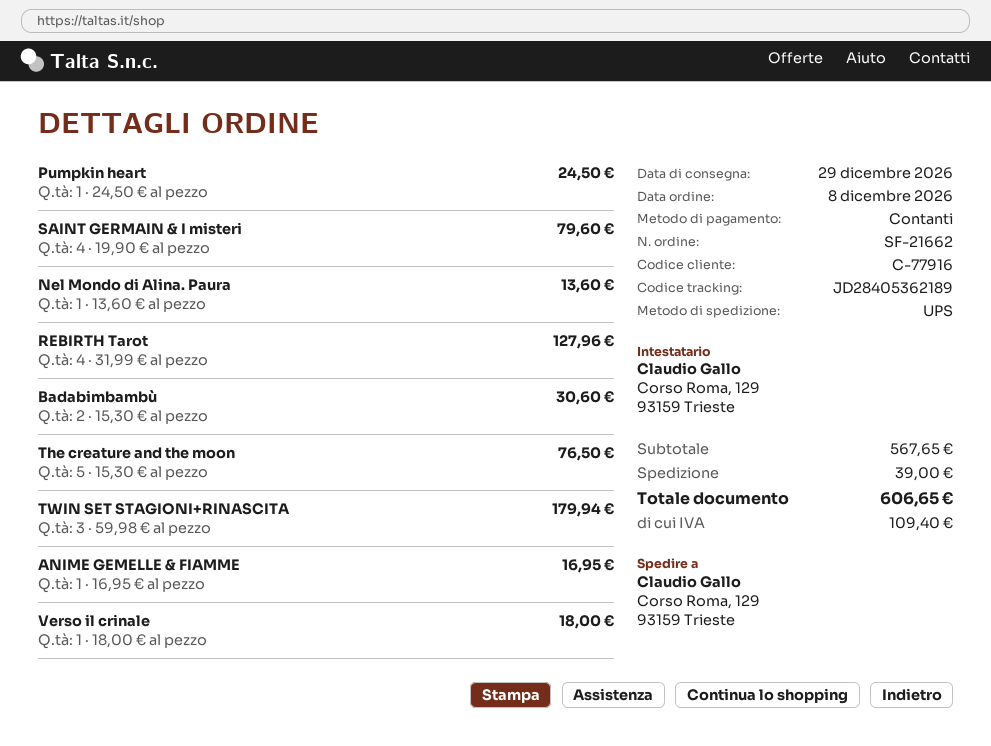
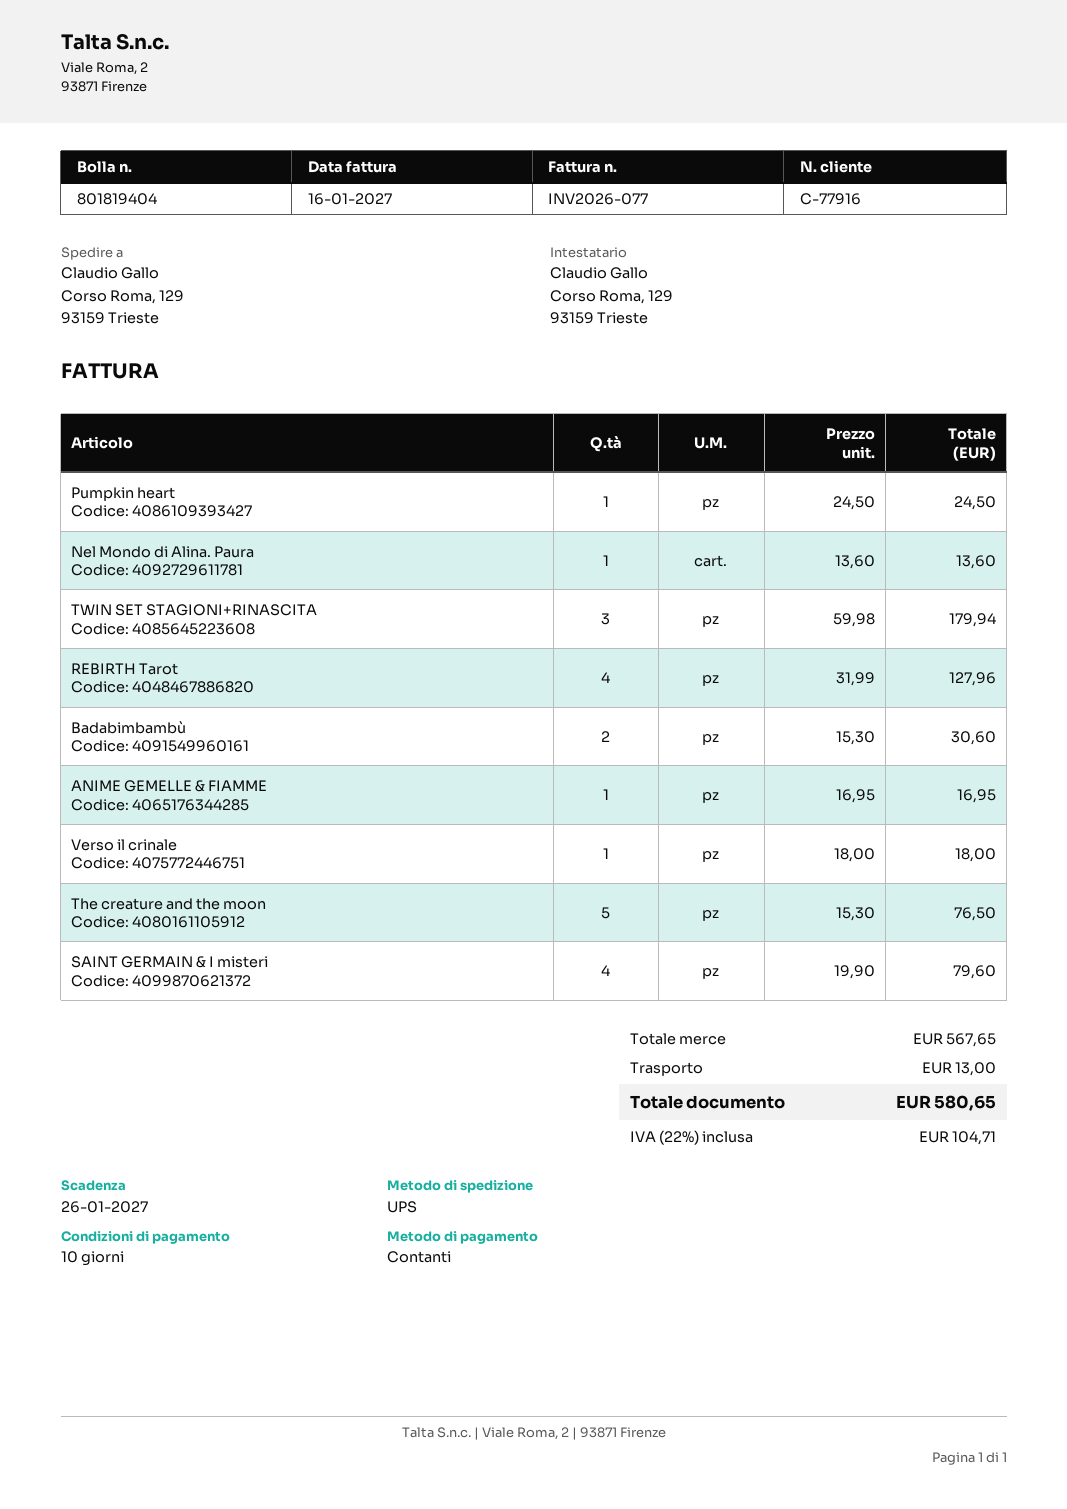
shipping: 39.00 -> 13.00
tax: 109.40 -> 104.71
total: 606.65 -> 580.65

